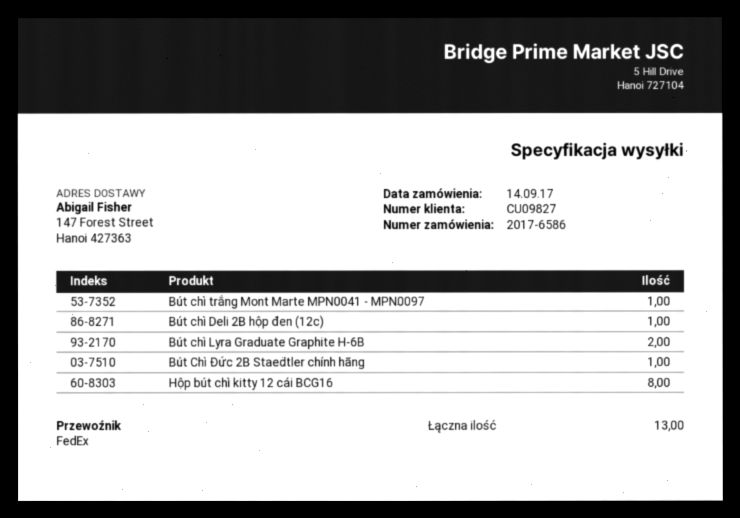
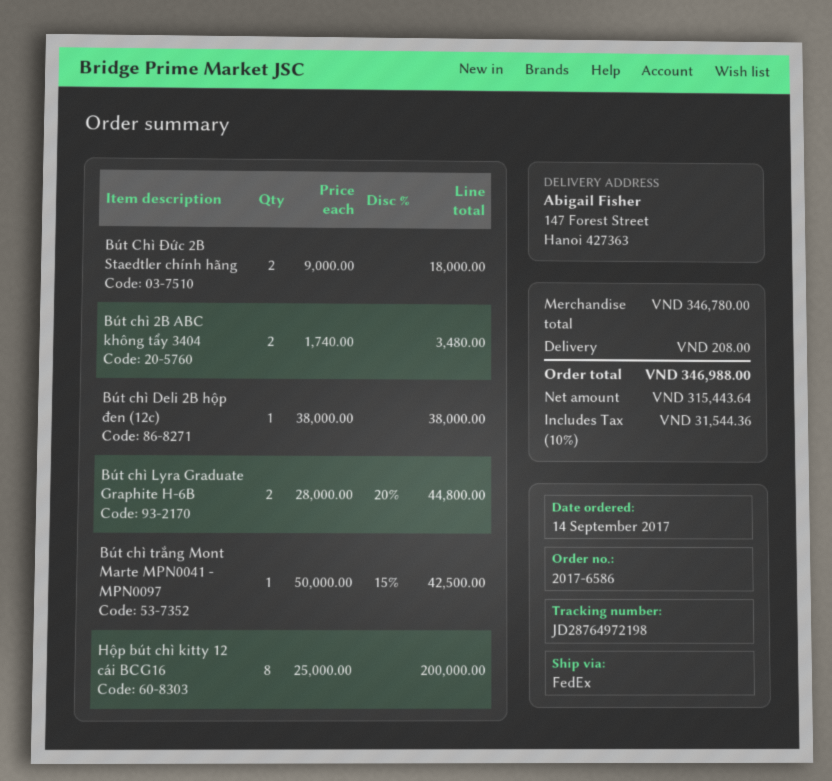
Bút Chì Đức 2B Staedtler chính hãng: 1 -> 2
Bút chì 2B ABC không tẩy 3404: none -> 2

